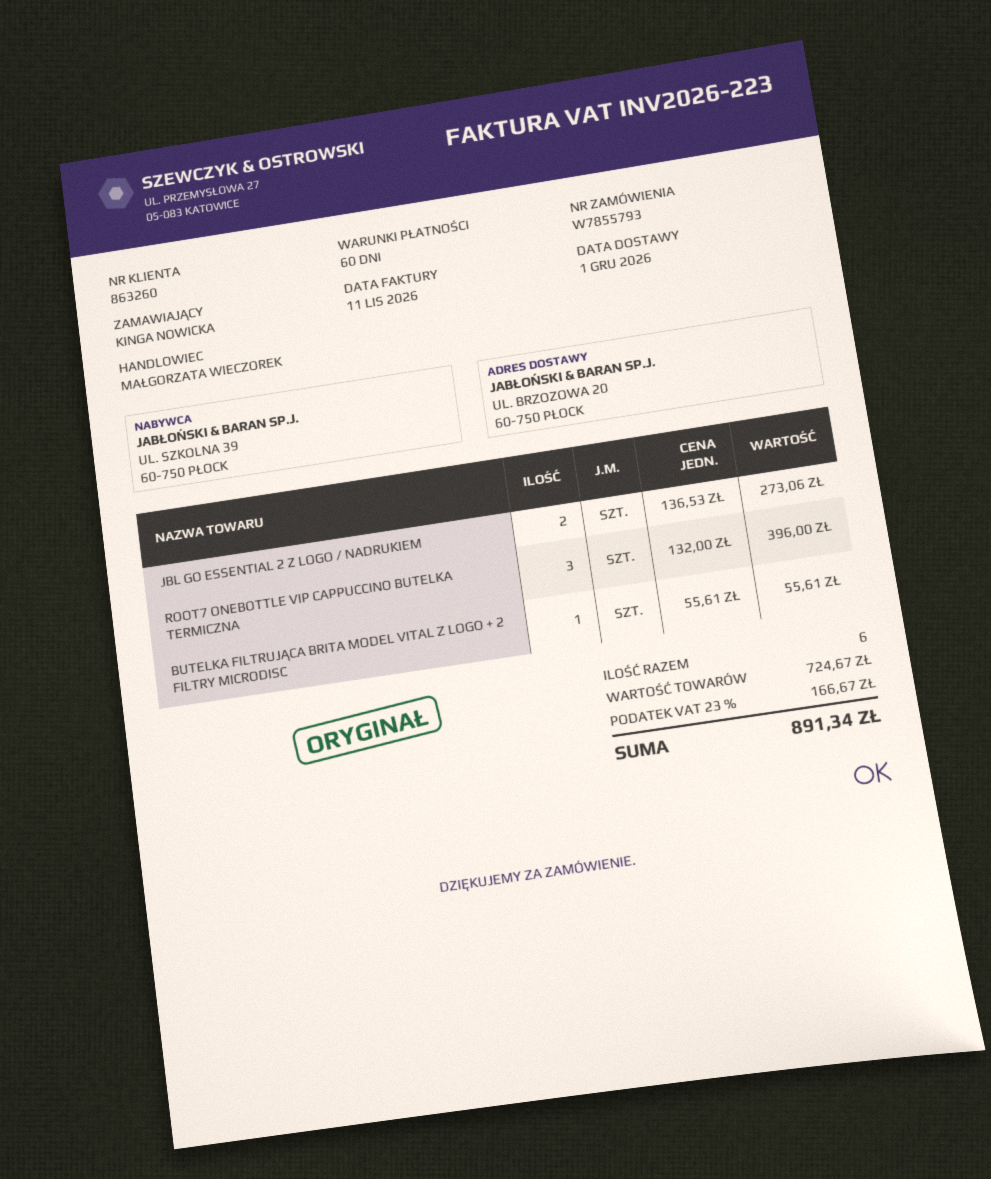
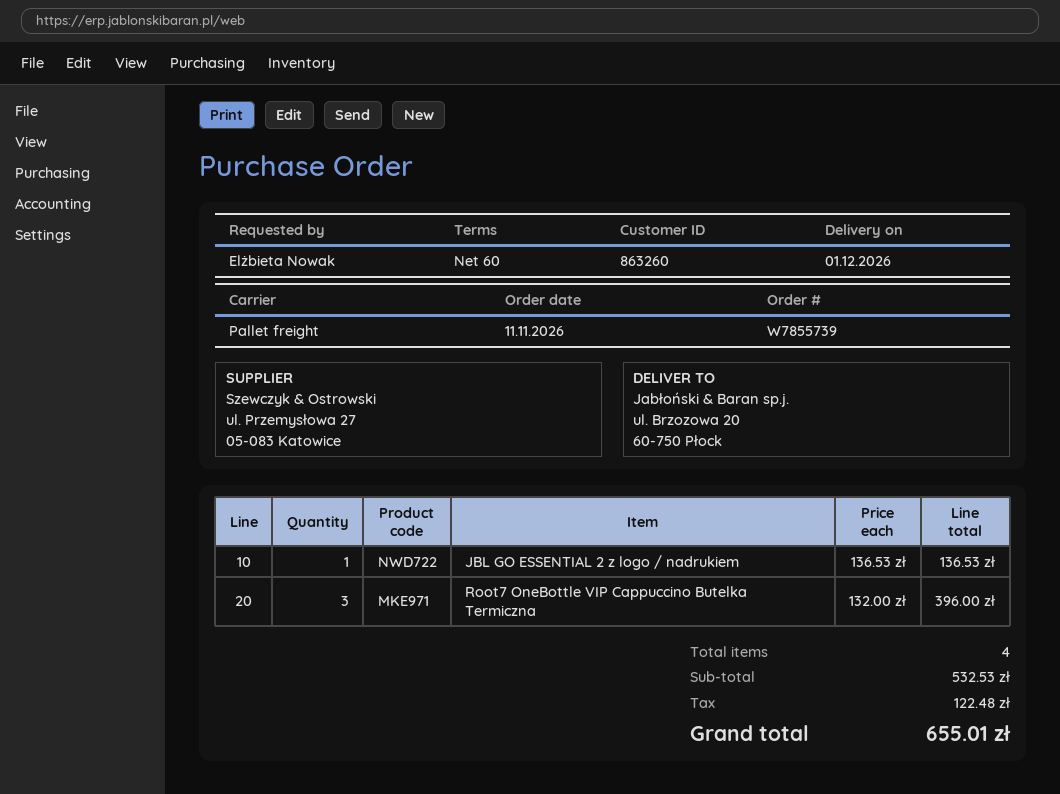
order number: W7855793 -> W7855739
ordered by: KINGA NOWICKA -> Elżbieta Nowak
JBL GO ESSENTIAL 2 Z LOGO / NADRUKIEM: 2 x 136.53 = 273.06 -> 1 x 136.53 = 136.53
BUTELKA FILTRUJĄCA BRITA MODEL VITAL Z LOGO + 2 FILTRY MICRODISC: 1 x 55.61 = 55.61 -> none
total quantity: 6 -> 4
subtotal: 724.67 -> 532.53
tax: 166.67 -> 122.48
total: 891.34 -> 655.01

